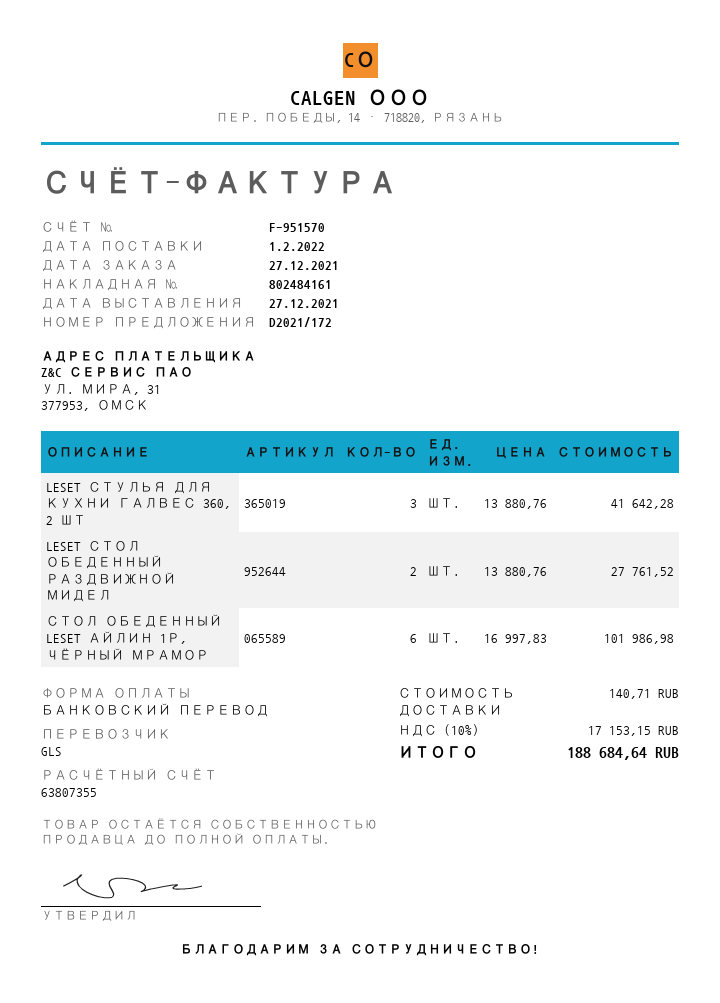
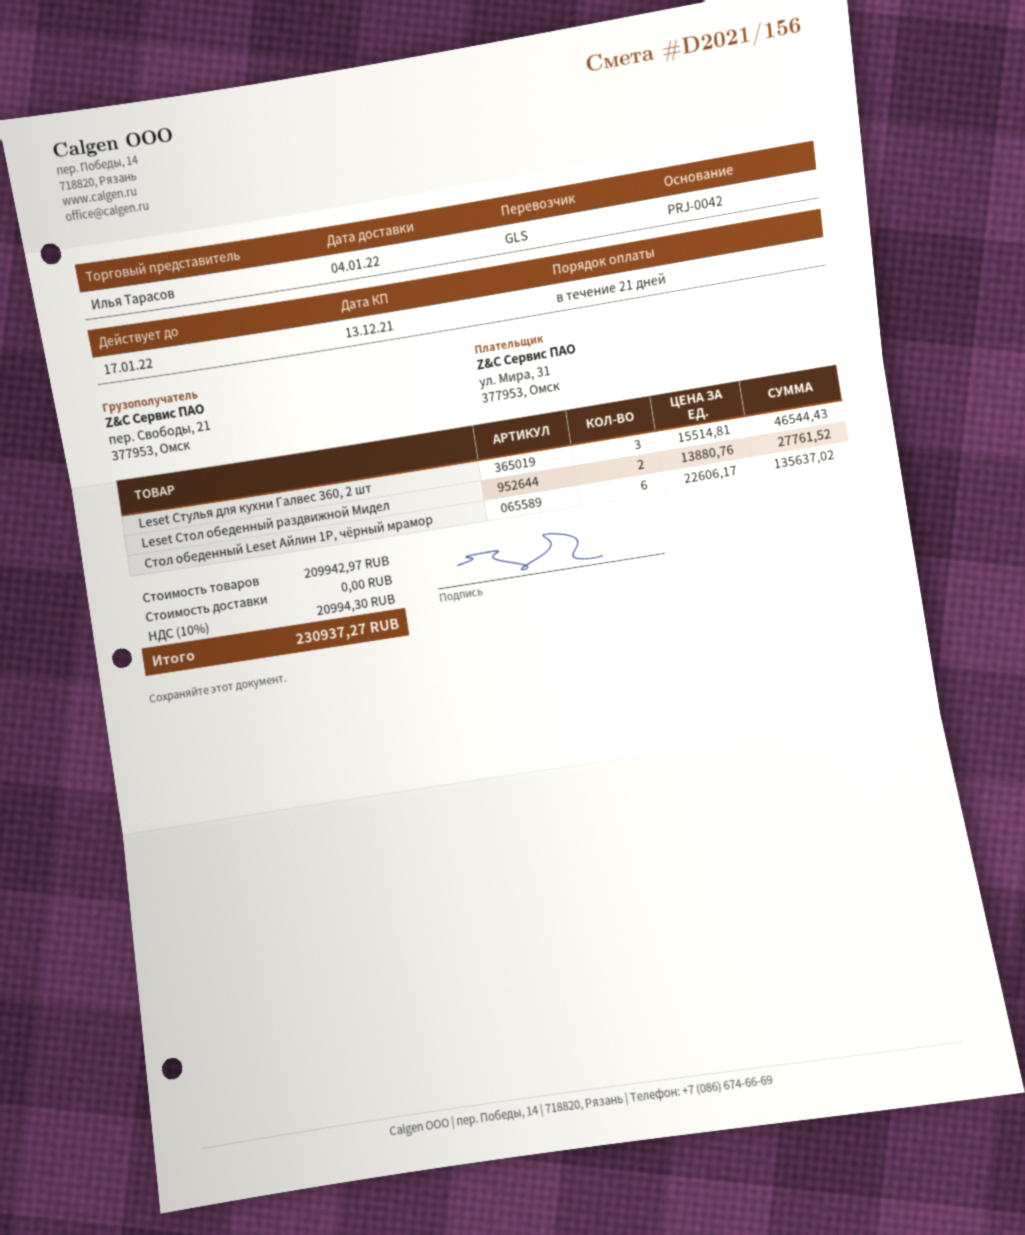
quote number: D2021/172 -> D2021/156
delivery date: 2022-02-01 -> 2022-01-04
LESET СТУЛЬЯ ДЛЯ КУХНИ ГАЛВЕС 360, 2 ШТ: 3 x 13880.76 = 41642.28 -> 3 x 15514.81 = 46544.43
СТОЛ ОБЕДЕННЫЙ LESET АЙЛИН 1Р, ЧЁРНЫЙ МРАМОР: 6 x 16997.83 = 101986.98 -> 6 x 22606.17 = 135637.02
shipping: 140.71 -> 0.00
tax: 10% = 17153.15 -> 10% = 20994.30
total: 188684.64 -> 230937.27

